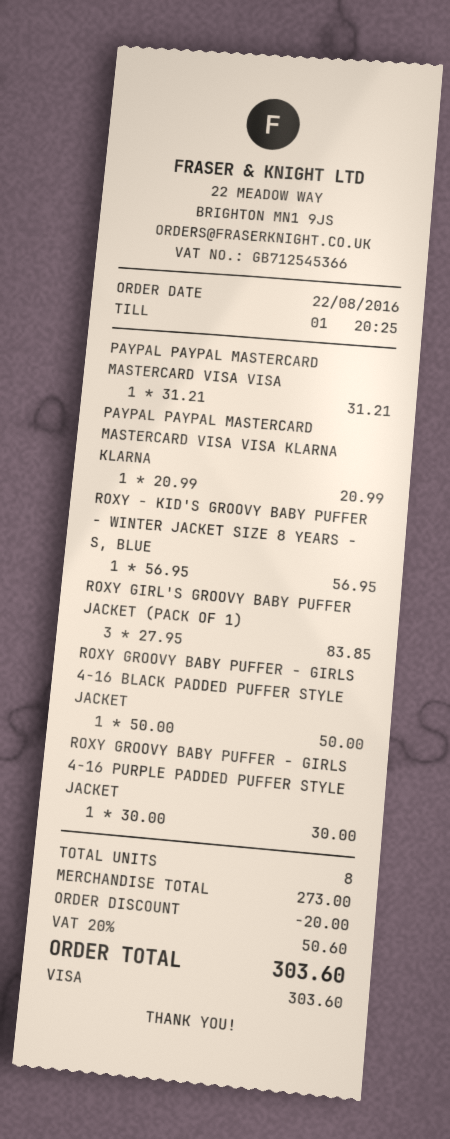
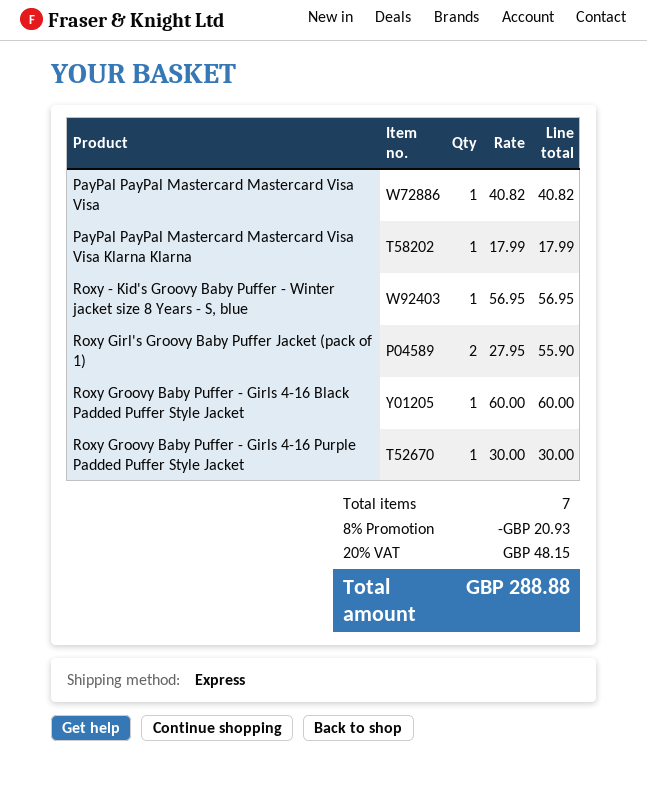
PAYPAL PAYPAL MASTERCARD MASTERCARD VISA VISA: 1 x 31.21 = 31.21 -> 1 x 40.82 = 40.82
PAYPAL PAYPAL MASTERCARD MASTERCARD VISA VISA KLARNA KLARNA: 1 x 20.99 = 20.99 -> 1 x 17.99 = 17.99
ROXY GIRL'S GROOVY BABY PUFFER JACKET (PACK OF 1): 3 x 27.95 = 83.85 -> 2 x 27.95 = 55.90
ROXY GROOVY BABY PUFFER - GIRLS 4-16 BLACK PADDED PUFFER STYLE JACKET: 1 x 50.00 = 50.00 -> 1 x 60.00 = 60.00
total quantity: 8 -> 7
discount: 20.00 -> 20.93
tax: 20% = 50.60 -> 20% = 48.15
total: 303.60 -> 288.88

